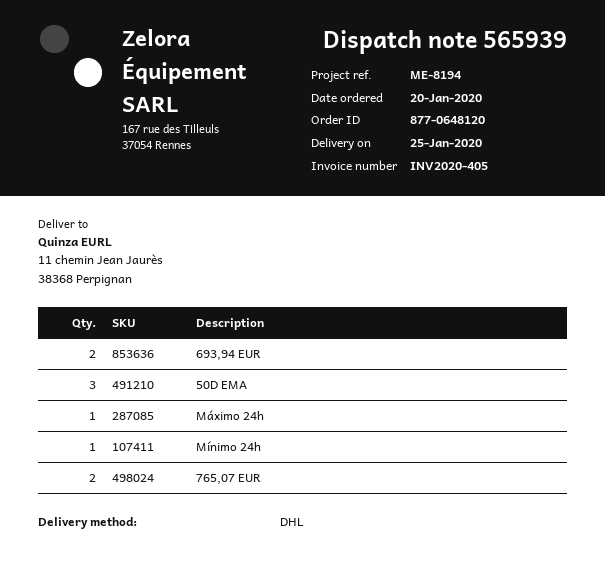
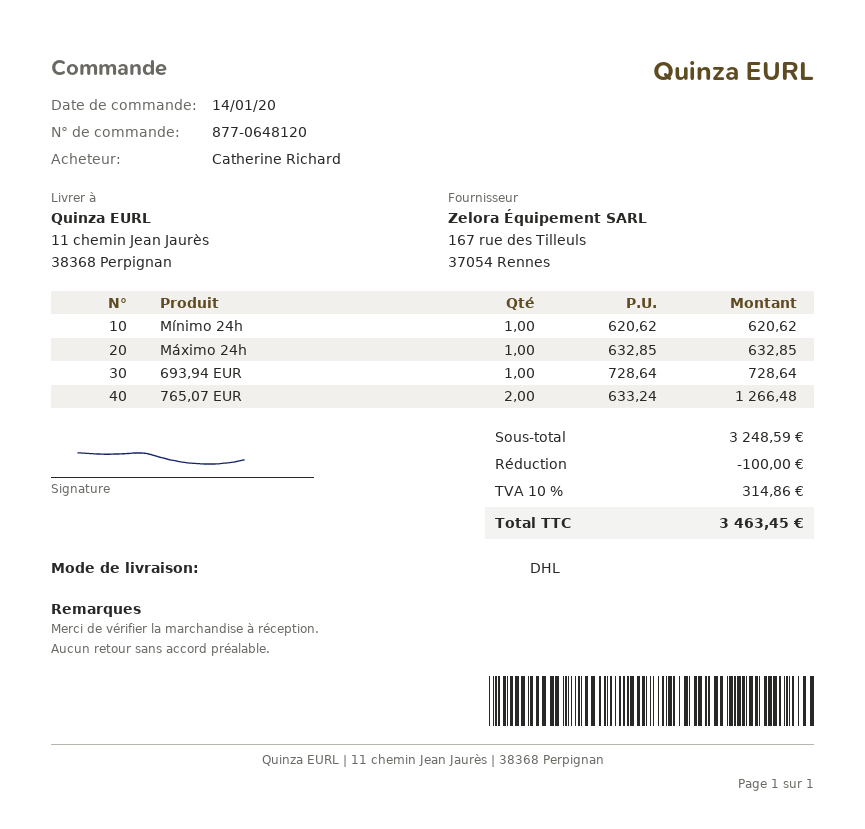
order date: 2020-01-20 -> 2020-01-14
693,94 EUR: 2 -> 1
50D EMA: 3 -> none

